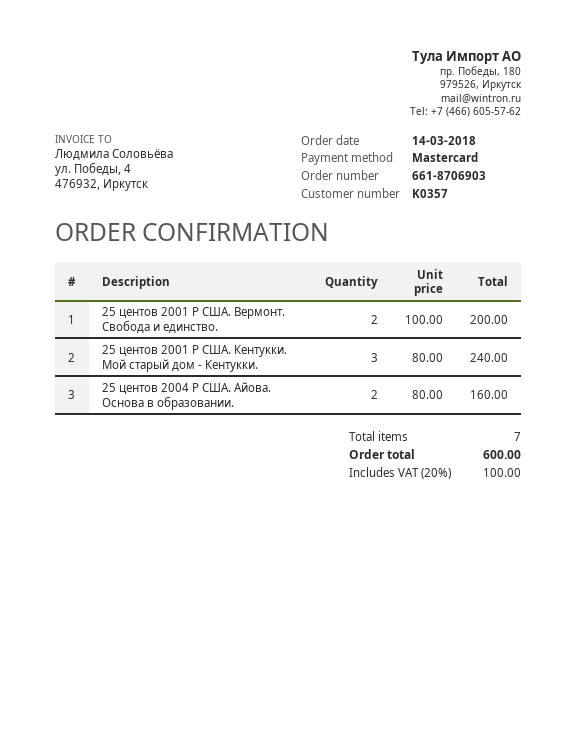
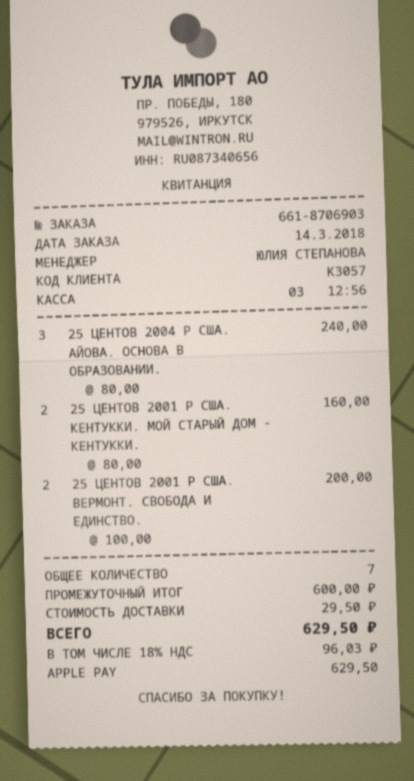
customer number: K0357 -> K3057
payment method: Mastercard -> Apple Pay
25 центов 2001 Р США. Кентукки. Мой старый дом - Кентукки.: 3 x 80.00 = 240.00 -> 2 x 80.00 = 160.00
25 центов 2004 Р США. Айова. Основа в образовании.: 2 x 80.00 = 160.00 -> 3 x 80.00 = 240.00
shipping: none -> 29.50
tax: 20% = 100.00 -> 18% = 96.03
total: 600.00 -> 629.50

